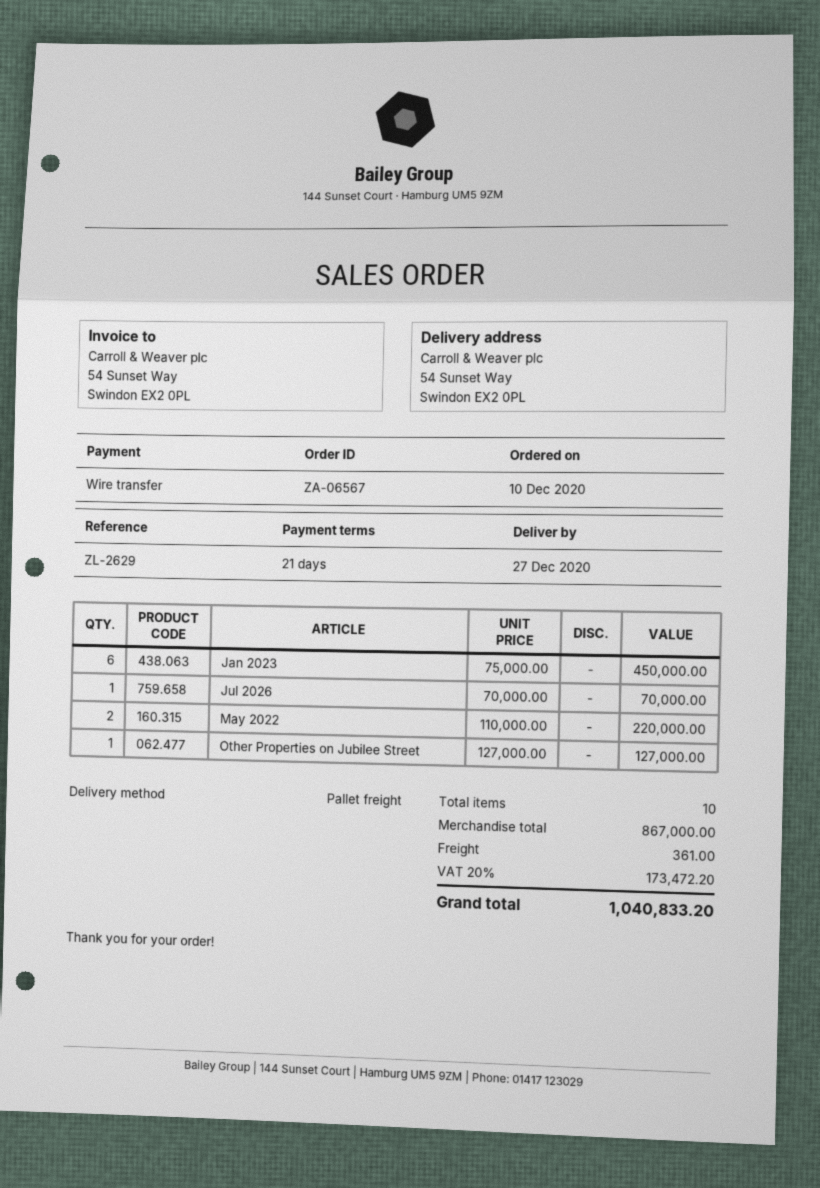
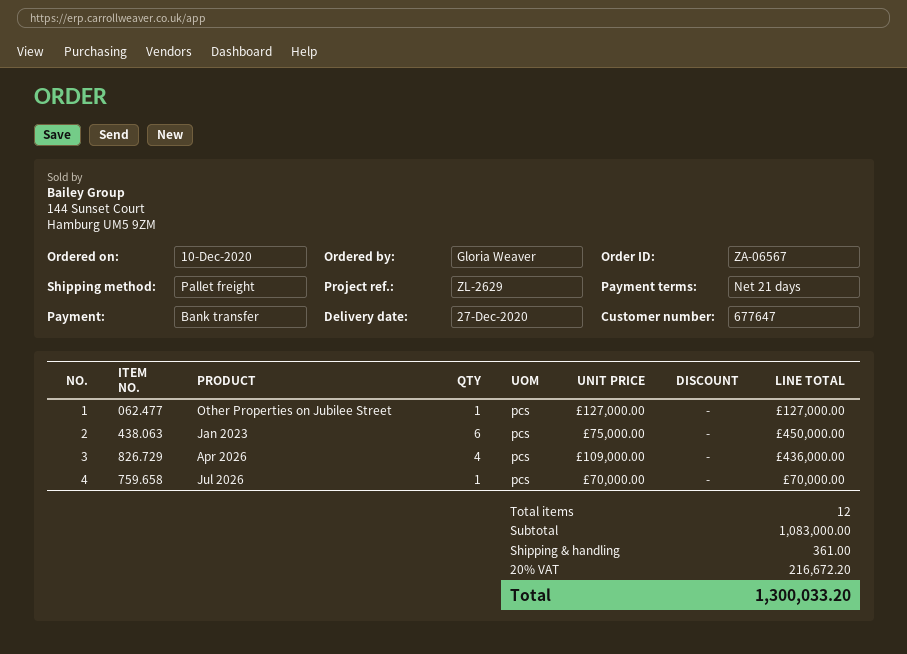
May 2022: 2 x 110000.00 = 220000.00 -> none
Apr 2026: none -> 4 x 109000.00 = 436000.00
total quantity: 10 -> 12
subtotal: 867000.00 -> 1083000.00
tax: 20% = 173472.20 -> 20% = 216672.20
total: 1040833.20 -> 1300033.20

